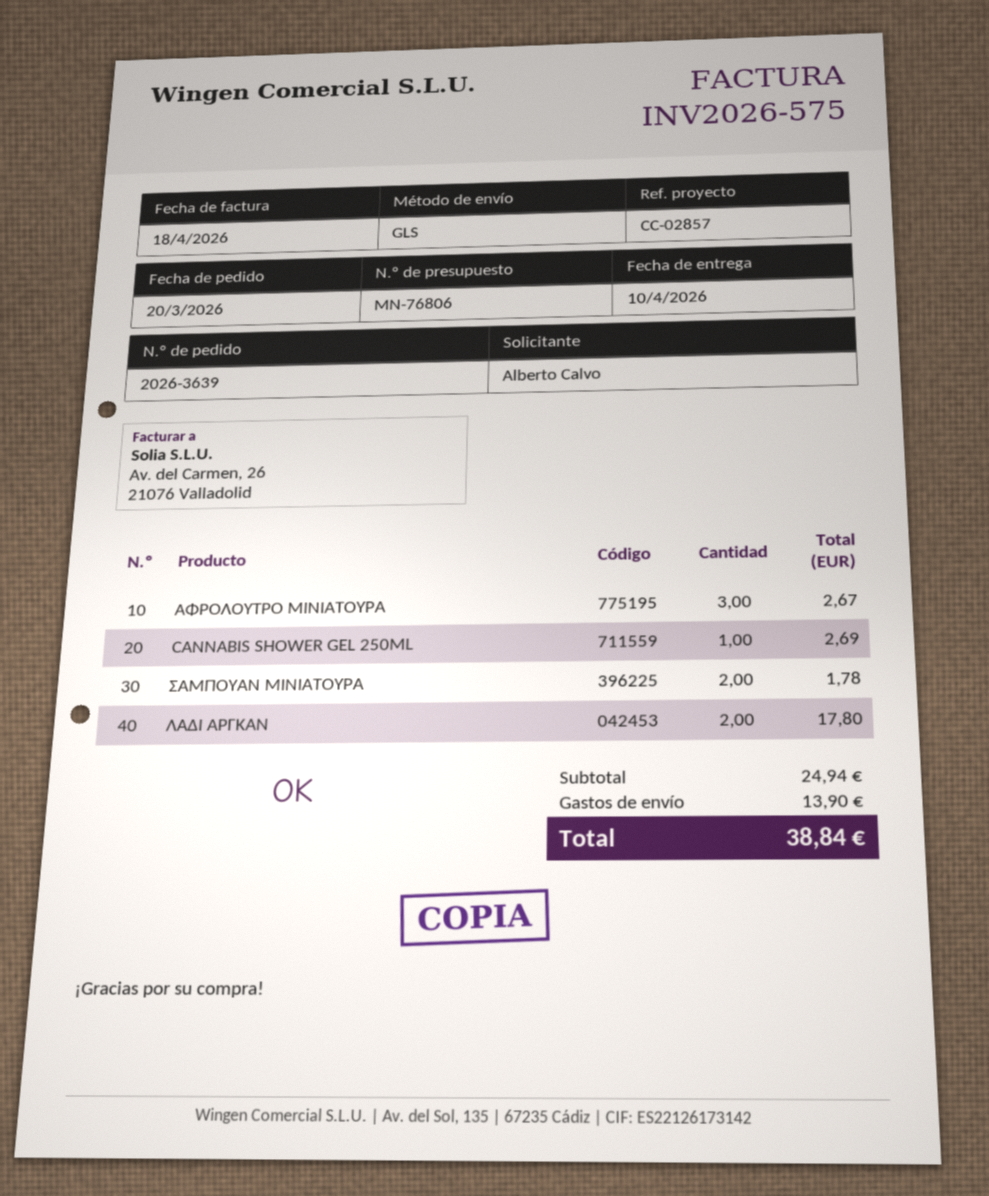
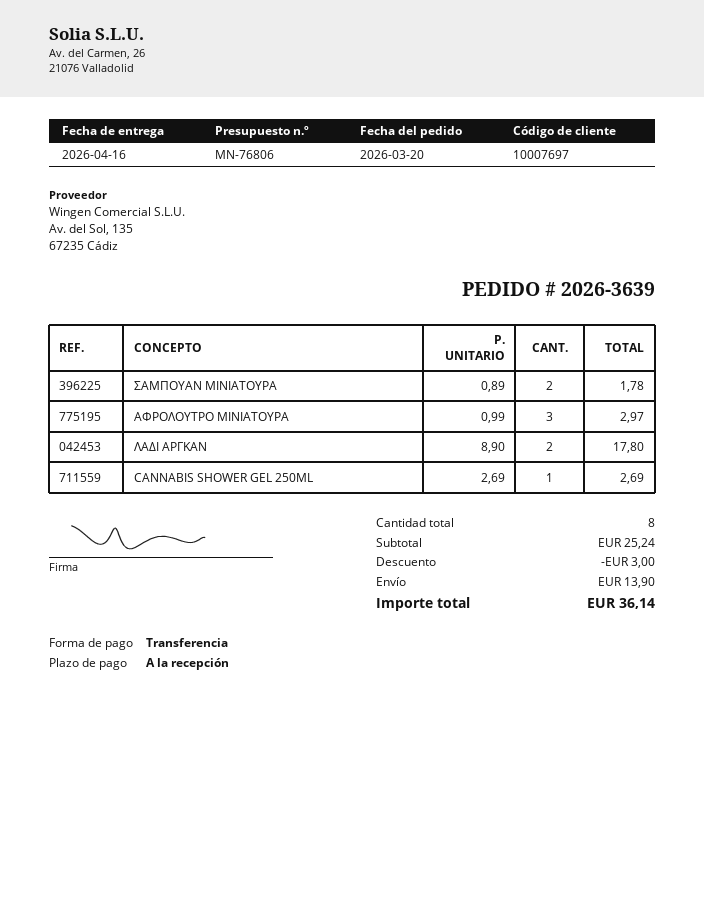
delivery date: 2026-04-10 -> 2026-04-16
ΑΦΡΟΛΟΥΤΡΟ ΜΙΝΙΑΤΟΥΡΑ: 3 for 2.67 -> 3 for 2.97
subtotal: 24.94 -> 25.24
discount: none -> 3.00
total: 38.84 -> 36.14

